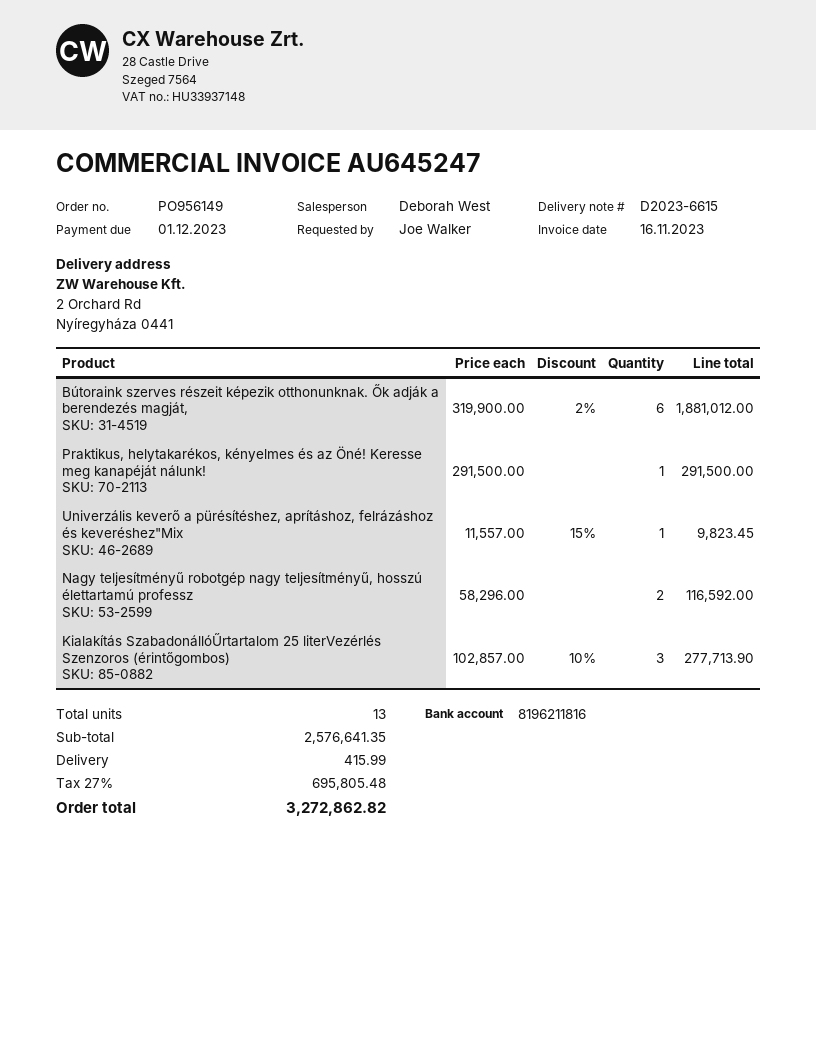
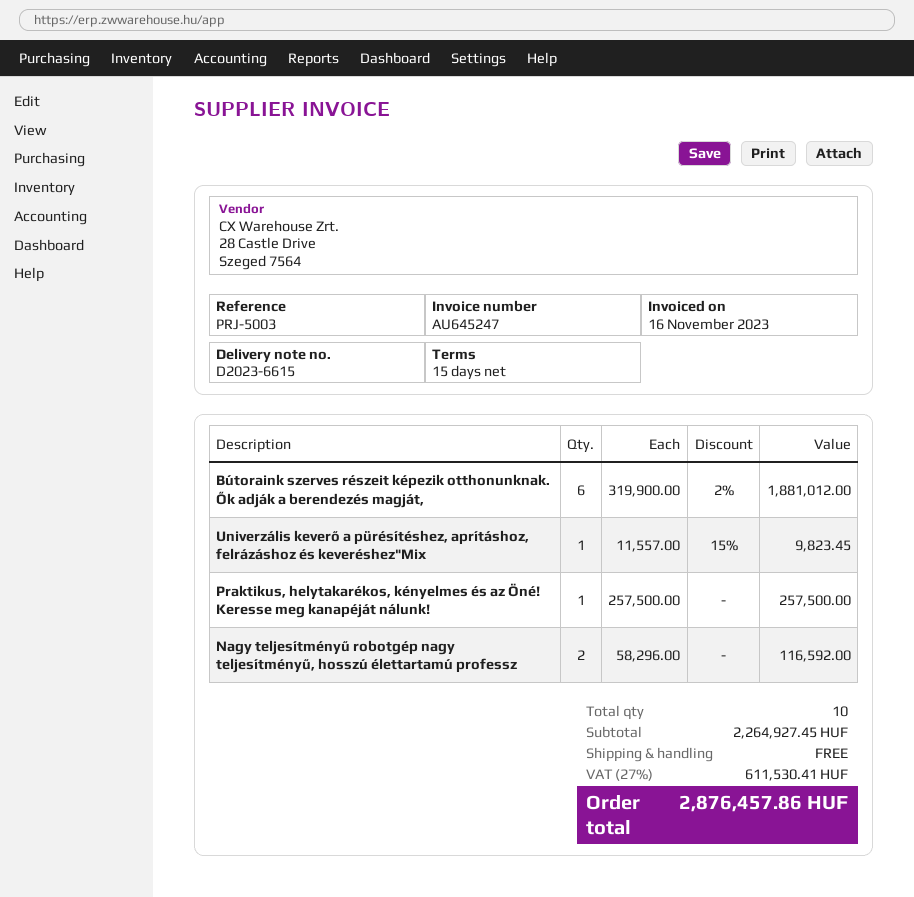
Praktikus, helytakarékos, kényelmes és az Öné! Keresse meg kanapéját nálunk!: 1 x 291500.00 = 291500.00 -> 1 x 257500.00 = 257500.00
Kialakítás SzabadonállóŰrtartalom 25 literVezérlés Szenzoros (érintőgombos): 3 x 102857.00 - 10% = 277713.90 -> none
total quantity: 13 -> 10
subtotal: 2576641.35 -> 2264927.45
shipping: 415.99 -> 0.00
tax: 27% = 695805.48 -> 27% = 611530.41
total: 3272862.82 -> 2876457.86

